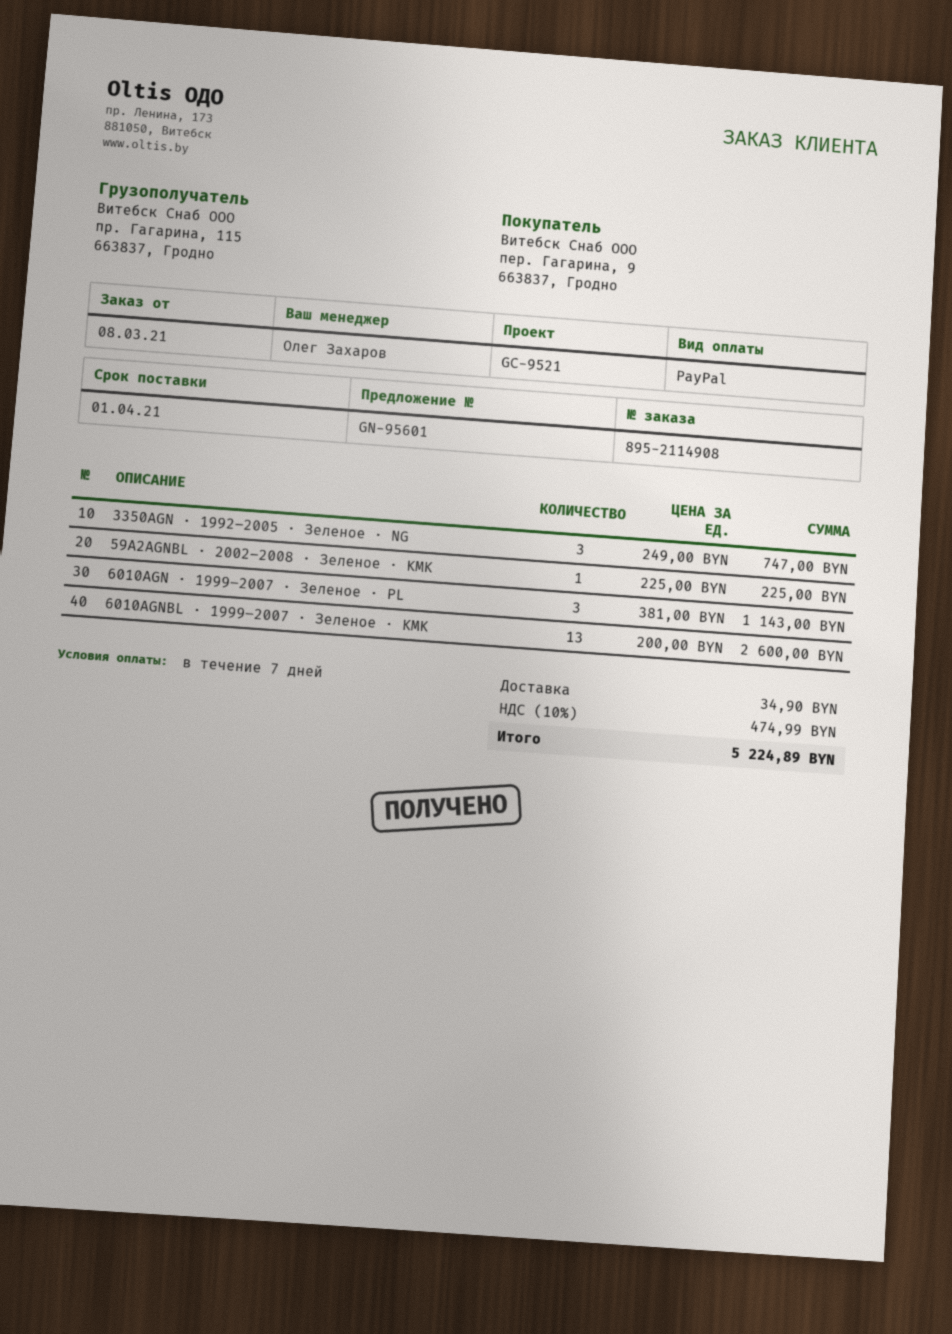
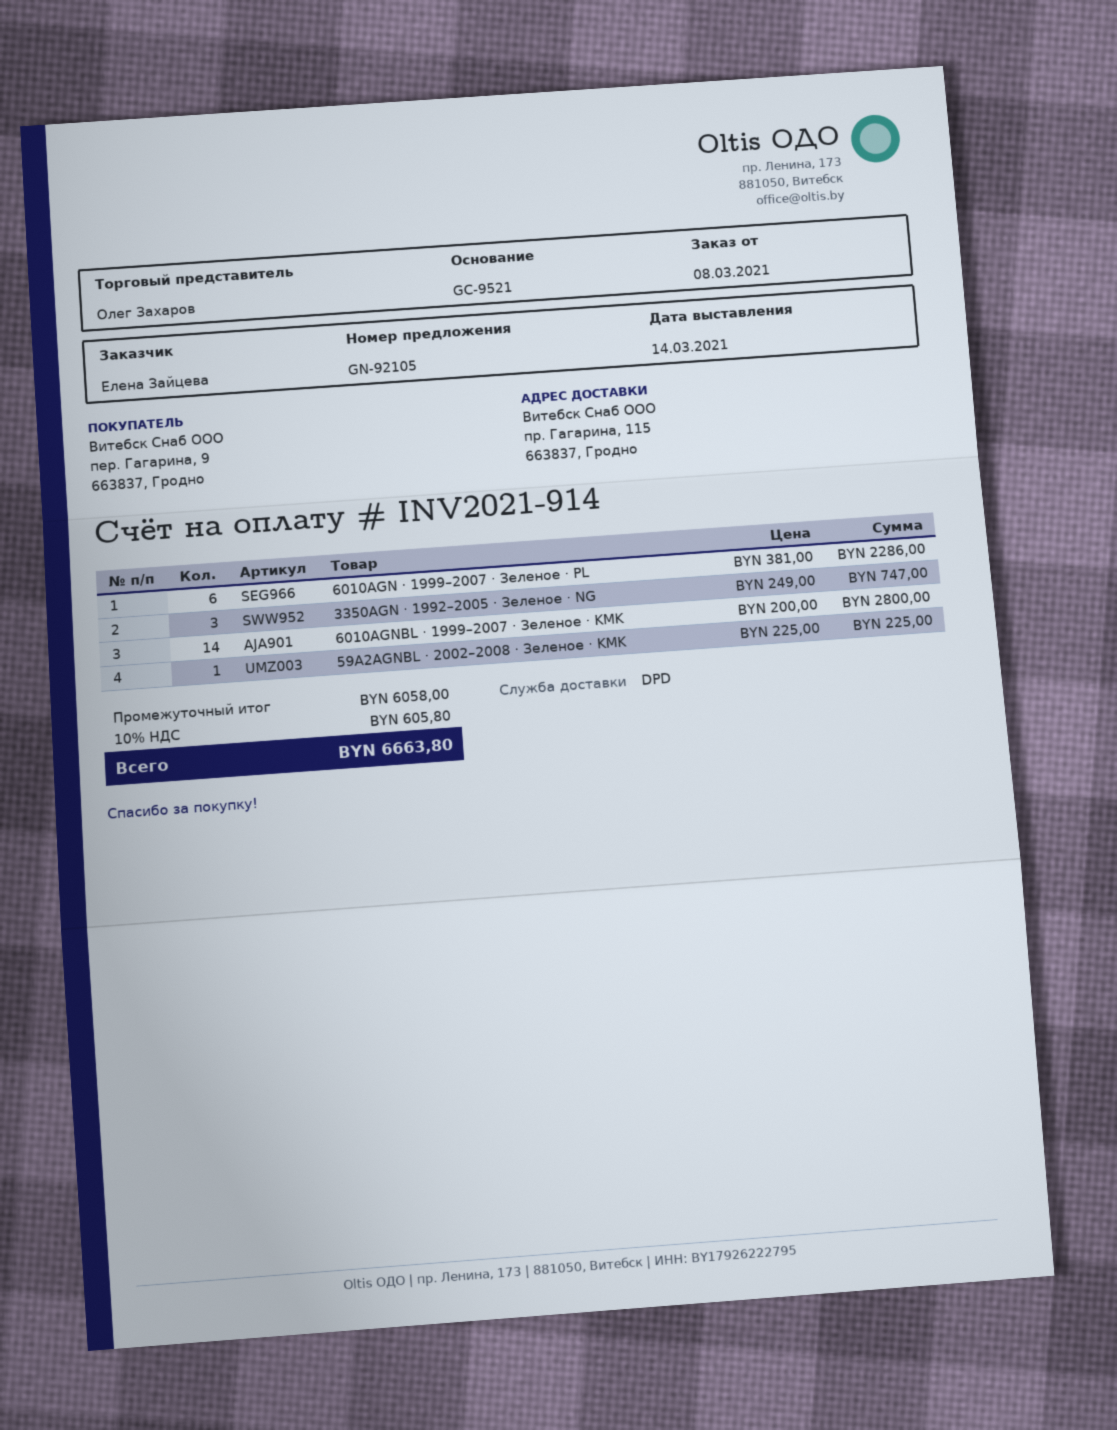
quote number: GN-95601 -> GN-92105
6010AGN · 1999–2007 · Зеленое · PL: 3 x 381.00 = 1143.00 -> 6 x 381.00 = 2286.00
6010AGNBL · 1999–2007 · Зеленое · KMK: 13 x 200.00 = 2600.00 -> 14 x 200.00 = 2800.00
shipping: 34.90 -> none
tax: 10% = 474.99 -> 10% = 605.80
total: 5224.89 -> 6663.80

